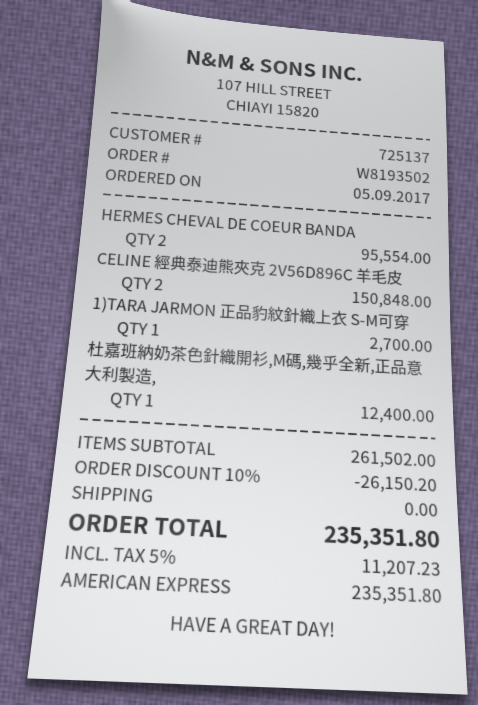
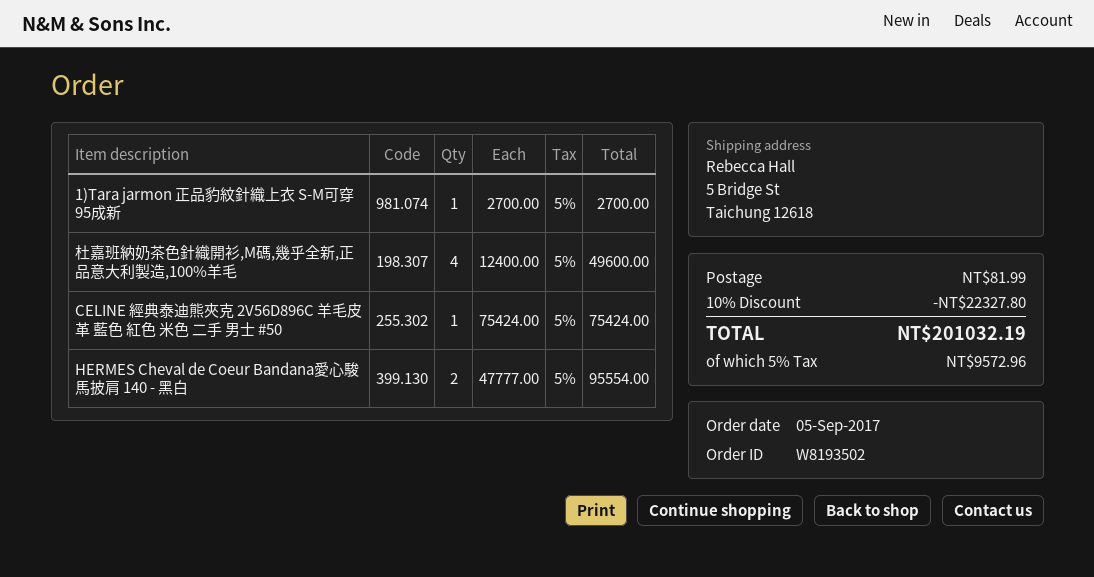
CELINE 經典泰迪熊夾克 2V56D896C 羊毛皮: 2 for 150848.00 -> 1 for 75424.00
杜嘉班納奶茶色針織開衫,M碼,幾乎全新,正品意大利製造,: 1 for 12400.00 -> 4 for 49600.00
discount: 10% = 26150.20 -> 10% = 22327.80
shipping: 0.00 -> 81.99
tax: 5% = 11207.23 -> 5% = 9572.96
total: 235351.80 -> 201032.19

